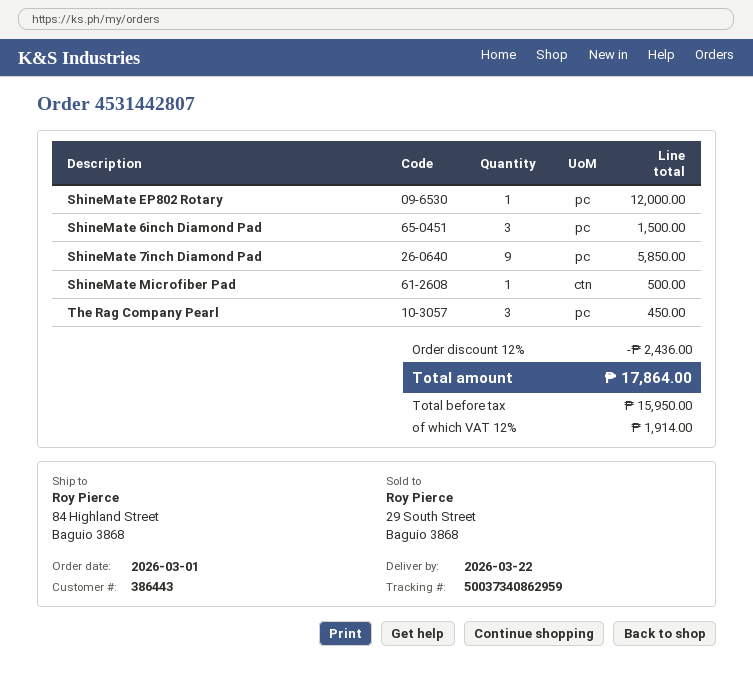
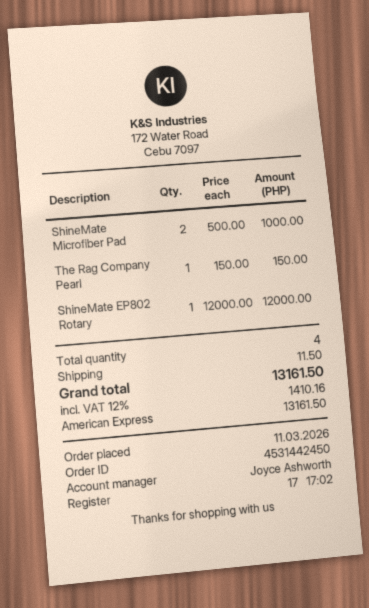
order number: 4531442807 -> 4531442450
order date: 2026-03-01 -> 2026-03-11
ShineMate 6inch Diamond Pad: 3 for 1500.00 -> none
ShineMate 7inch Diamond Pad: 9 for 5850.00 -> none
ShineMate Microfiber Pad: 1 for 500.00 -> 2 for 1000.00
The Rag Company Pearl: 3 for 450.00 -> 1 for 150.00
discount: 12% = 2436.00 -> none
shipping: none -> 11.50
tax: 12% = 1914.00 -> 12% = 1410.16
total: 17864.00 -> 13161.50

